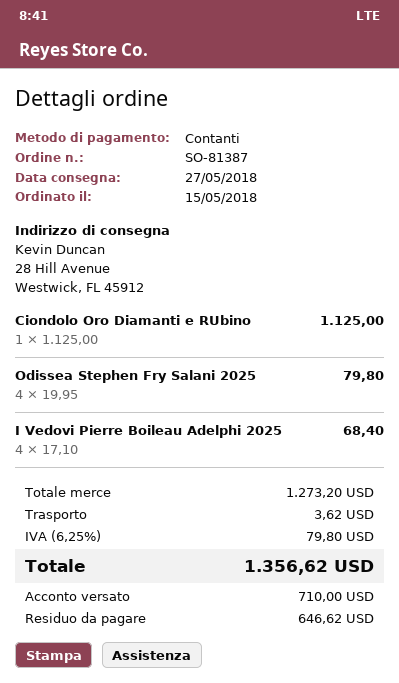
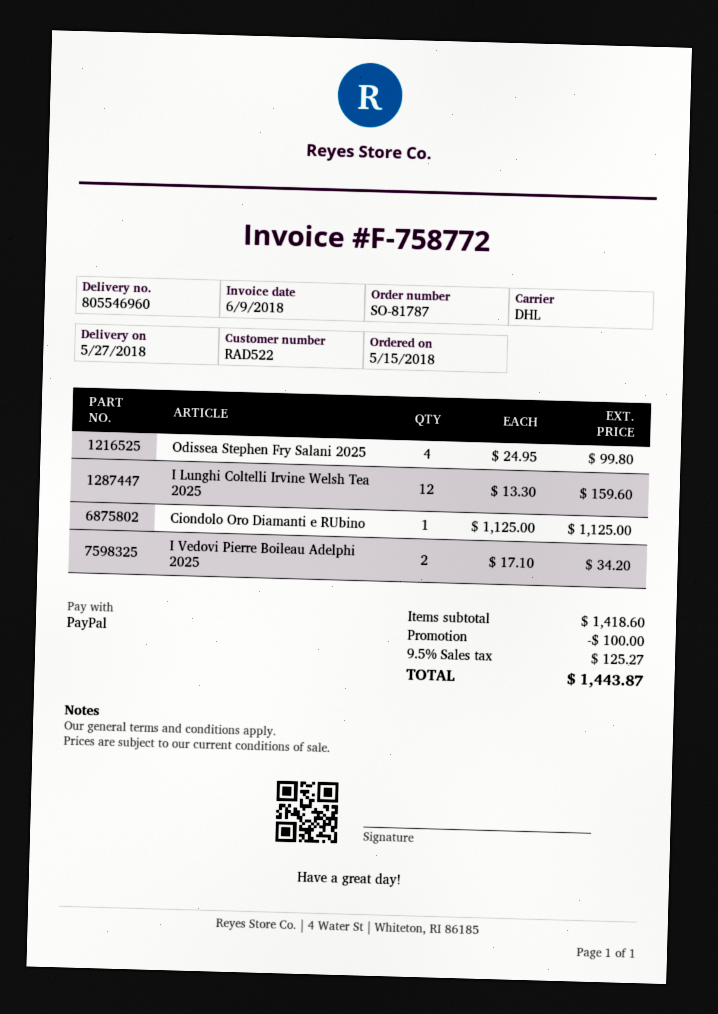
order number: SO-81387 -> SO-81787
payment method: cash -> PayPal
Odissea Stephen Fry Salani 2025: 4 x 19.95 = 79.80 -> 4 x 24.95 = 99.80
I Vedovi Pierre Boileau Adelphi 2025: 4 x 17.10 = 68.40 -> 2 x 17.10 = 34.20
I Lunghi Coltelli Irvine Welsh Tea 2025: none -> 12 x 13.30 = 159.60
subtotal: 1273.20 -> 1418.60
discount: none -> 100.00
shipping: 3.62 -> none
tax: 6.25% = 79.80 -> 9.5% = 125.27
total: 1356.62 -> 1443.87

